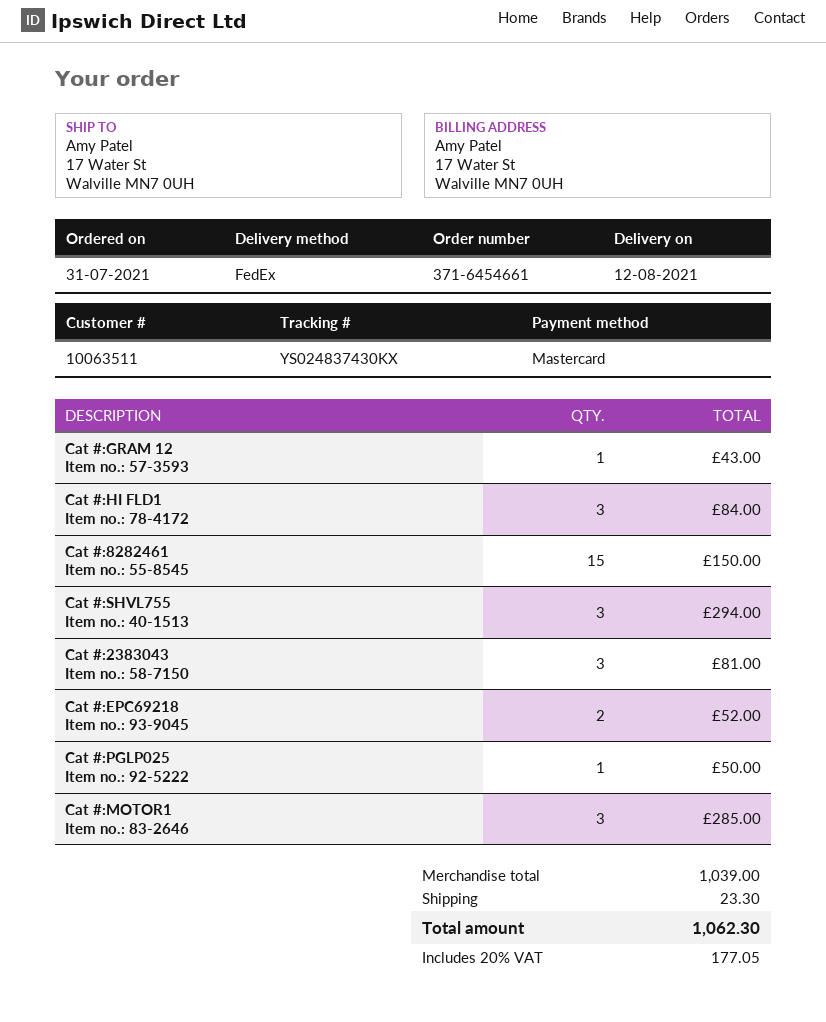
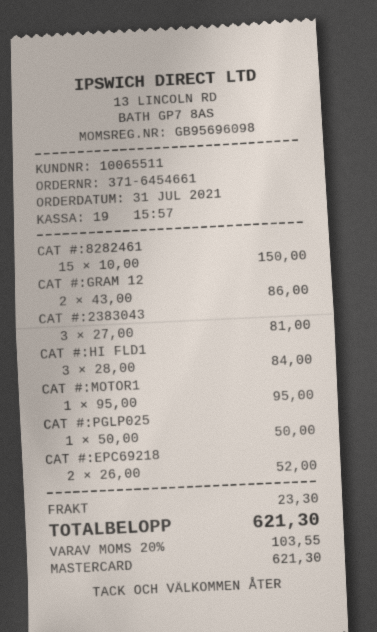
customer number: 10063511 -> 10065511
Cat #:GRAM 12: 1 for 43.00 -> 2 for 86.00
Cat #:SHVL755: 3 for 294.00 -> none
Cat #:MOTOR1: 3 for 285.00 -> 1 for 95.00
tax: 20% = 177.05 -> 20% = 103.55
total: 1062.30 -> 621.30

